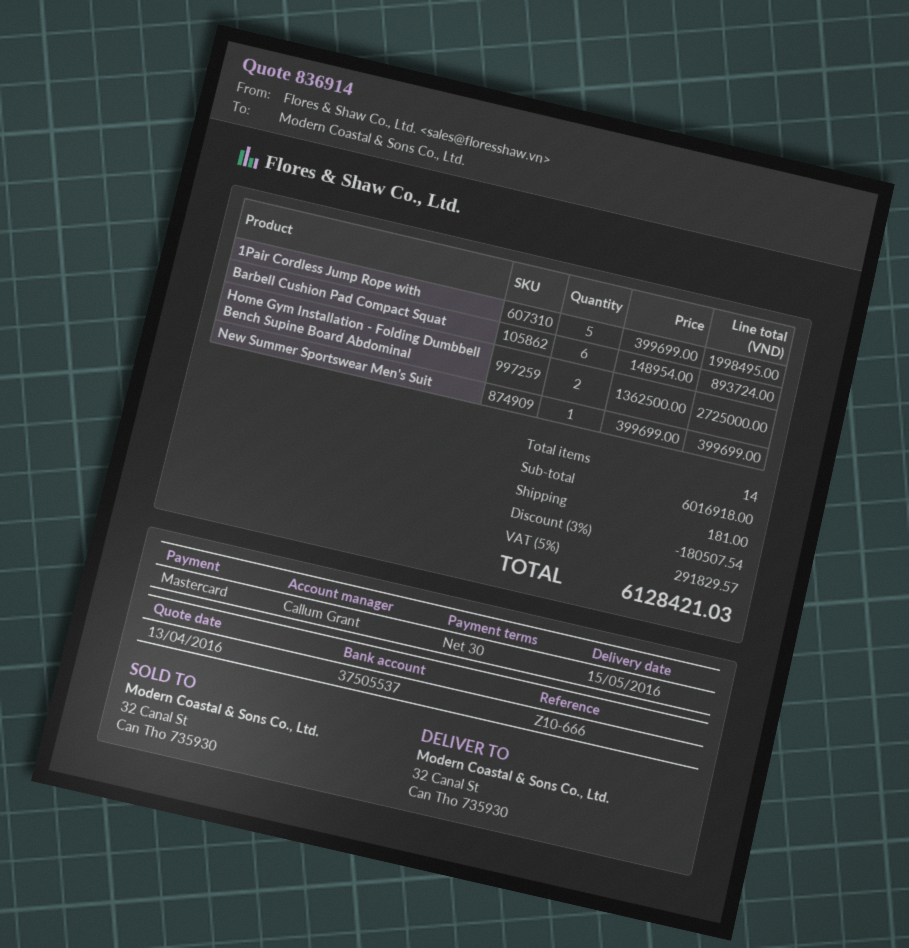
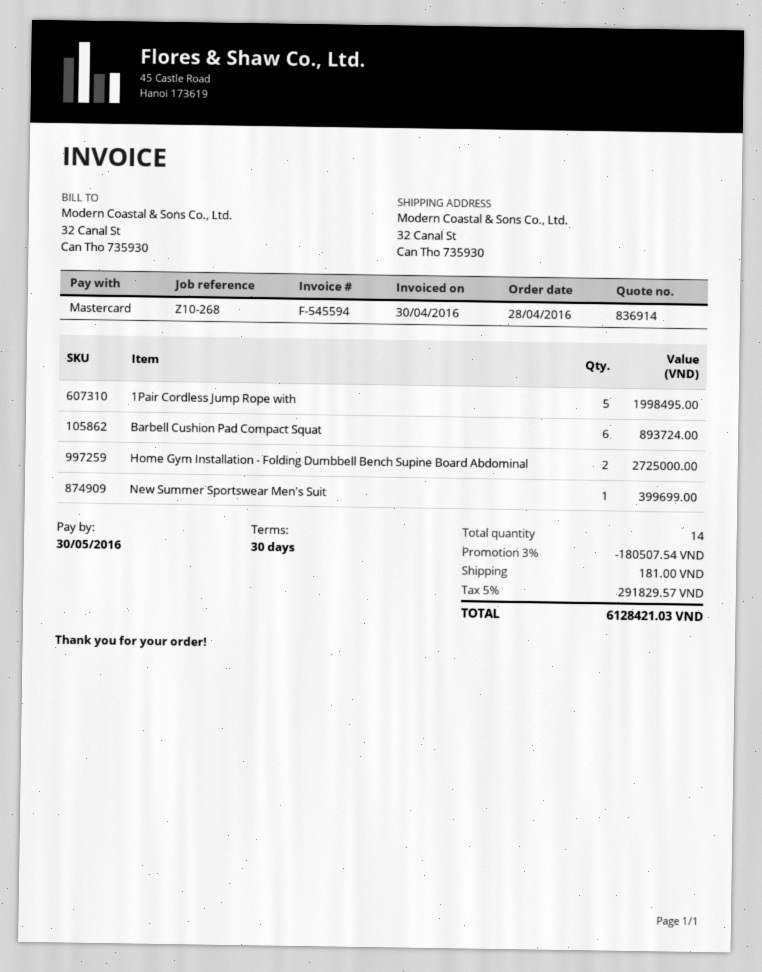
reference: Z10-666 -> Z10-268

